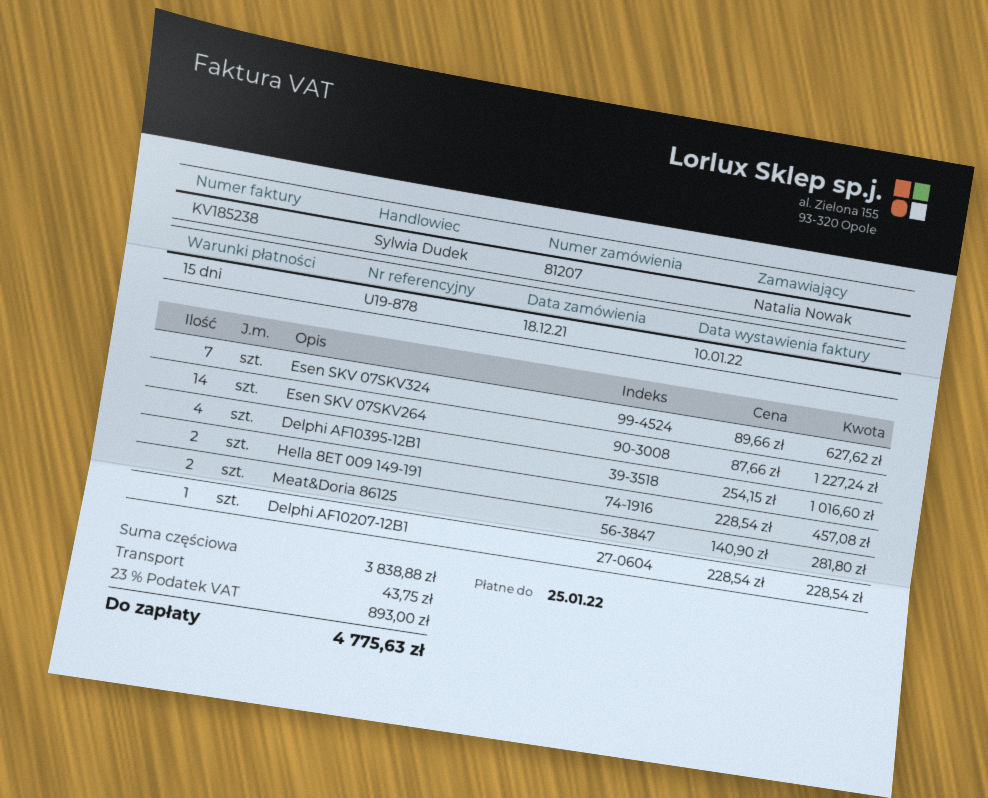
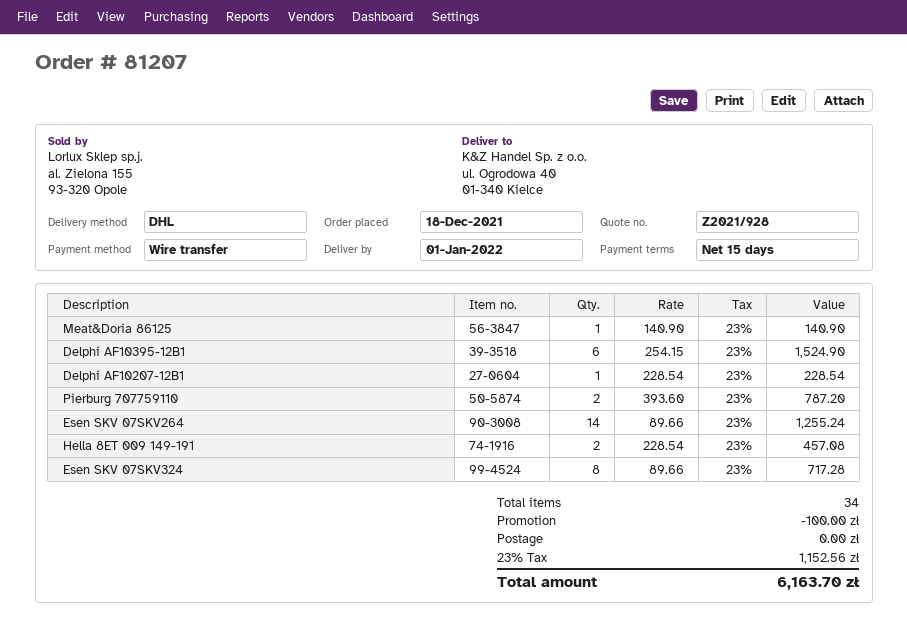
Esen SKV 07SKV324: 7 x 89.66 = 627.62 -> 8 x 89.66 = 717.28
Esen SKV 07SKV264: 14 x 87.66 = 1227.24 -> 14 x 89.66 = 1255.24
Delphi AF10395-12B1: 4 x 254.15 = 1016.60 -> 6 x 254.15 = 1524.90
Meat&Doria 86125: 2 x 140.90 = 281.80 -> 1 x 140.90 = 140.90
Pierburg 707759110: none -> 2 x 393.60 = 787.20
discount: none -> 100.00
shipping: 43.75 -> 0.00
tax: 23% = 893.00 -> 23% = 1152.56
total: 4775.63 -> 6163.70

